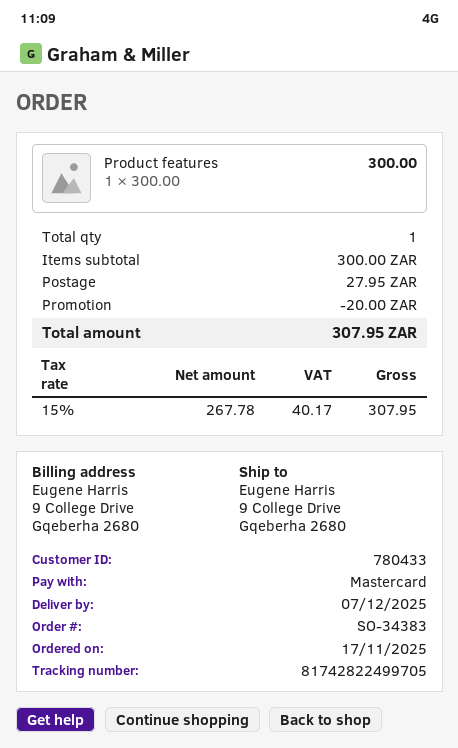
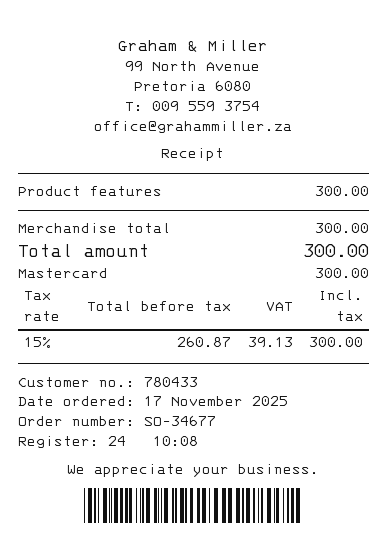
order number: SO-34383 -> SO-34677
discount: 20.00 -> none
shipping: 27.95 -> none
net: 267.78 -> 260.87
tax: 15% = 40.17 -> 15% = 39.13
total: 307.95 -> 300.00

